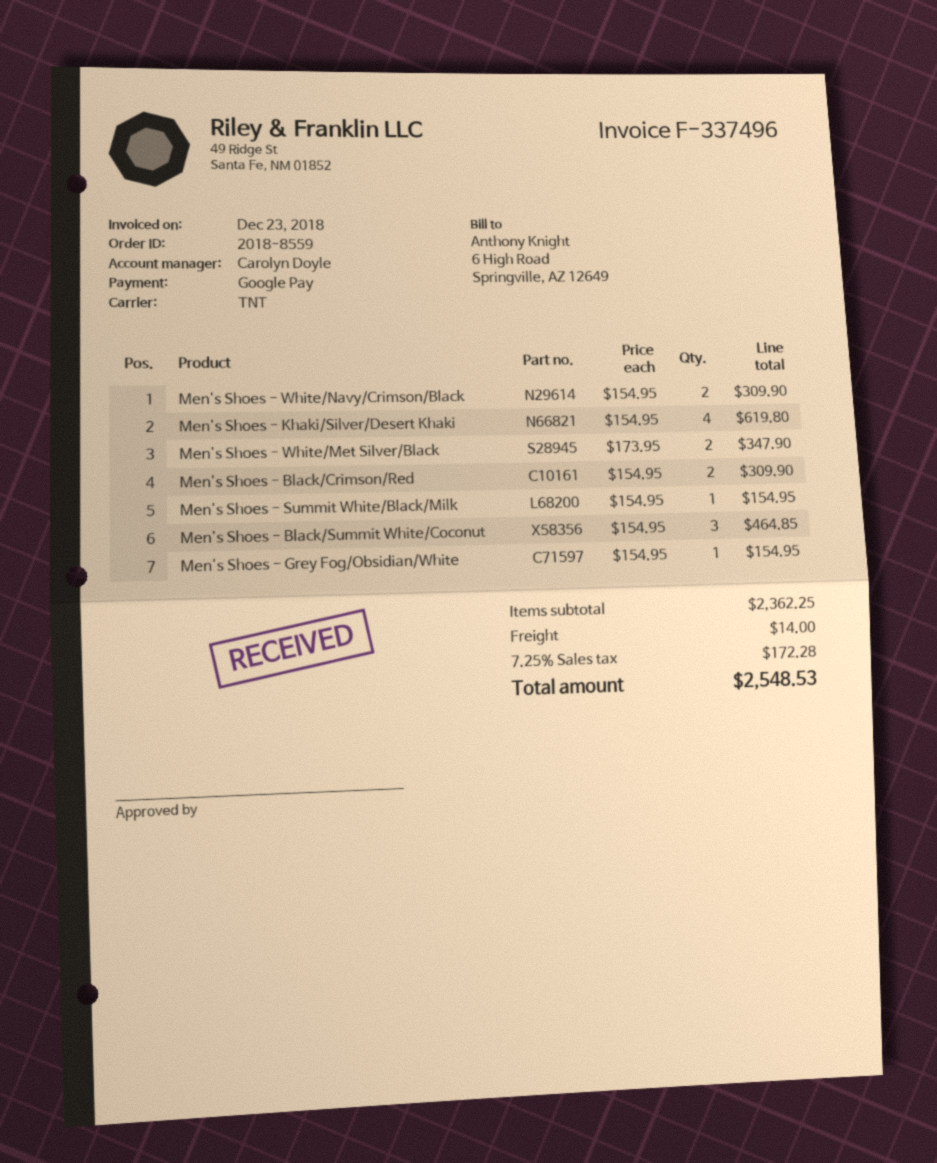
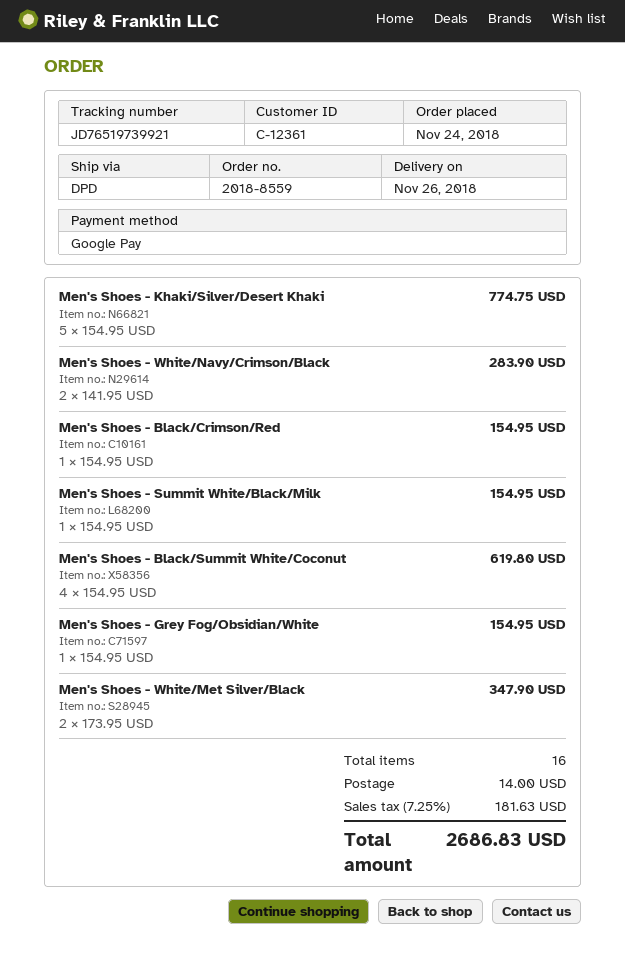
shipping method: TNT -> DPD
Men's Shoes - White/Navy/Crimson/Black: 2 x 154.95 = 309.90 -> 2 x 141.95 = 283.90
Men's Shoes - Khaki/Silver/Desert Khaki: 4 x 154.95 = 619.80 -> 5 x 154.95 = 774.75
Men's Shoes - Black/Crimson/Red: 2 x 154.95 = 309.90 -> 1 x 154.95 = 154.95
Men's Shoes - Black/Summit White/Coconut: 3 x 154.95 = 464.85 -> 4 x 154.95 = 619.80
tax: 7.25% = 172.28 -> 7.25% = 181.63
total: 2548.53 -> 2686.83

